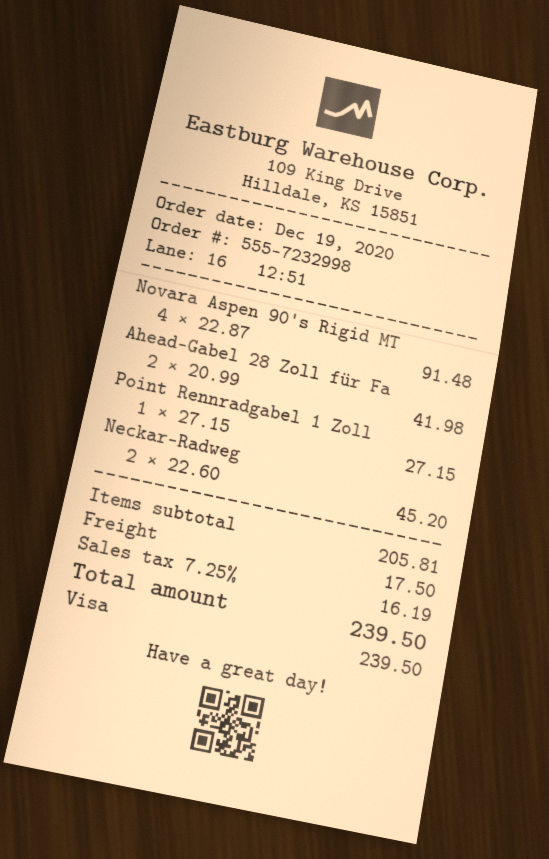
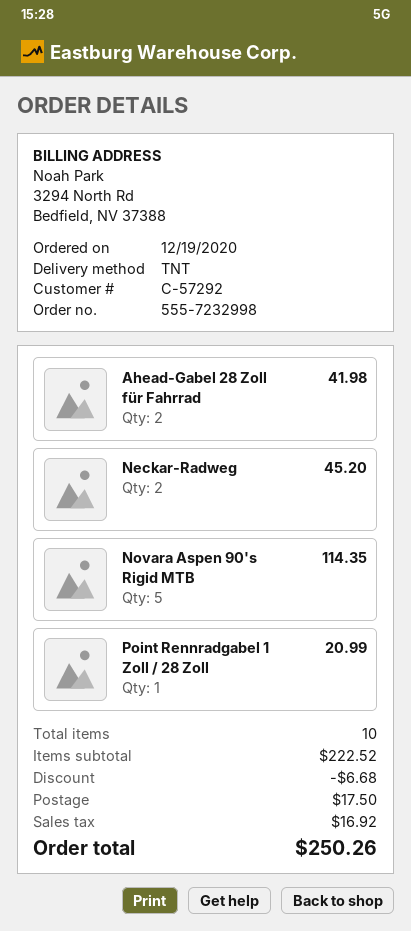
Novara Aspen 90's Rigid MT: 4 for 91.48 -> 5 for 114.35
Point Rennradgabel 1 Zoll: 1 for 27.15 -> 1 for 20.99
subtotal: 205.81 -> 222.52
discount: none -> 6.68
tax: 16.19 -> 16.92
total: 239.50 -> 250.26

